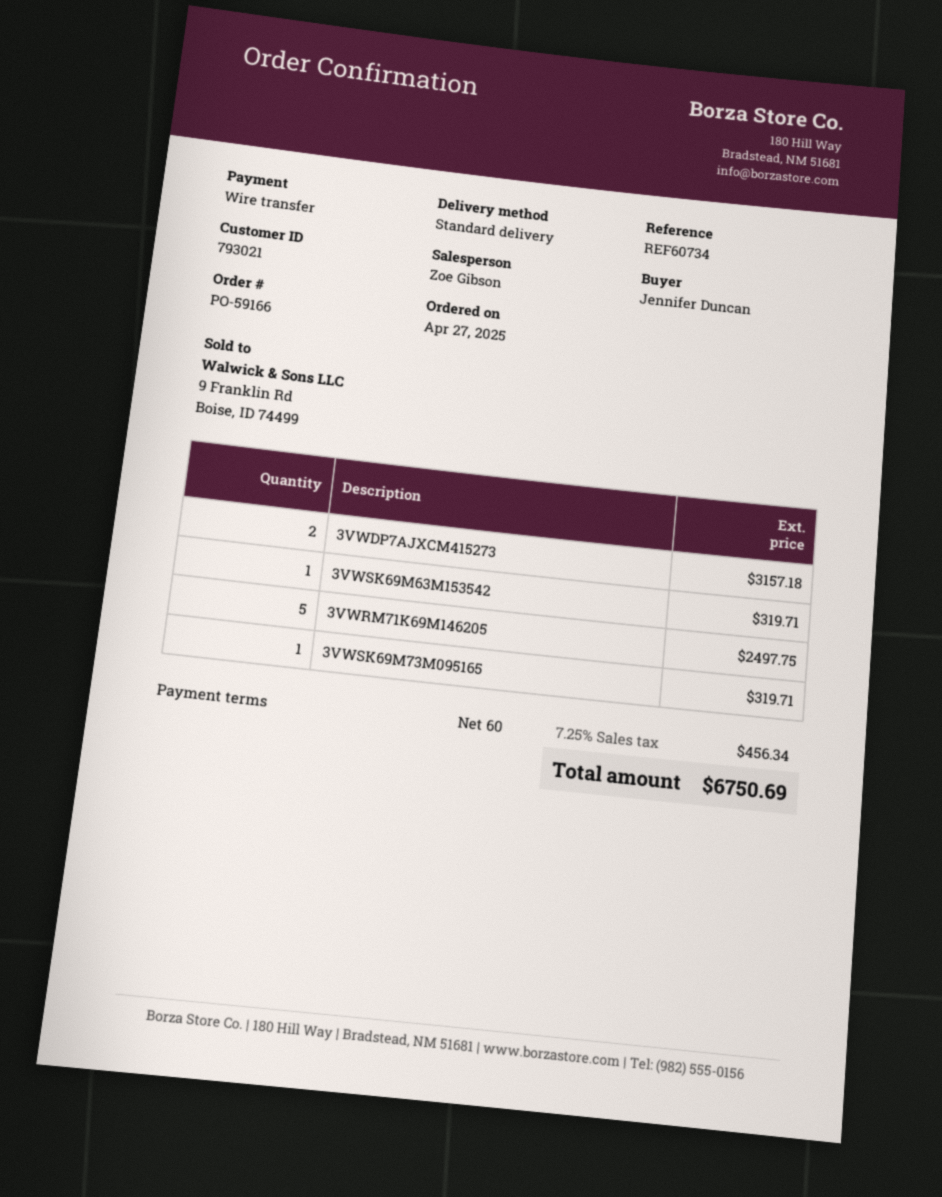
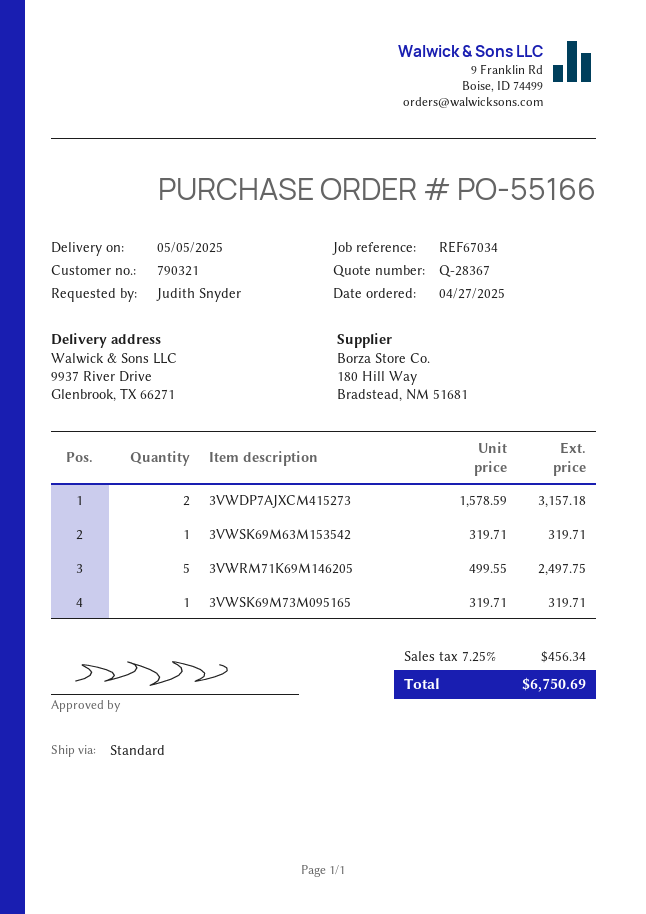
order number: PO-59166 -> PO-55166
customer number: 793021 -> 790321
reference: REF60734 -> REF67034
ordered by: Jennifer Duncan -> Judith Snyder

